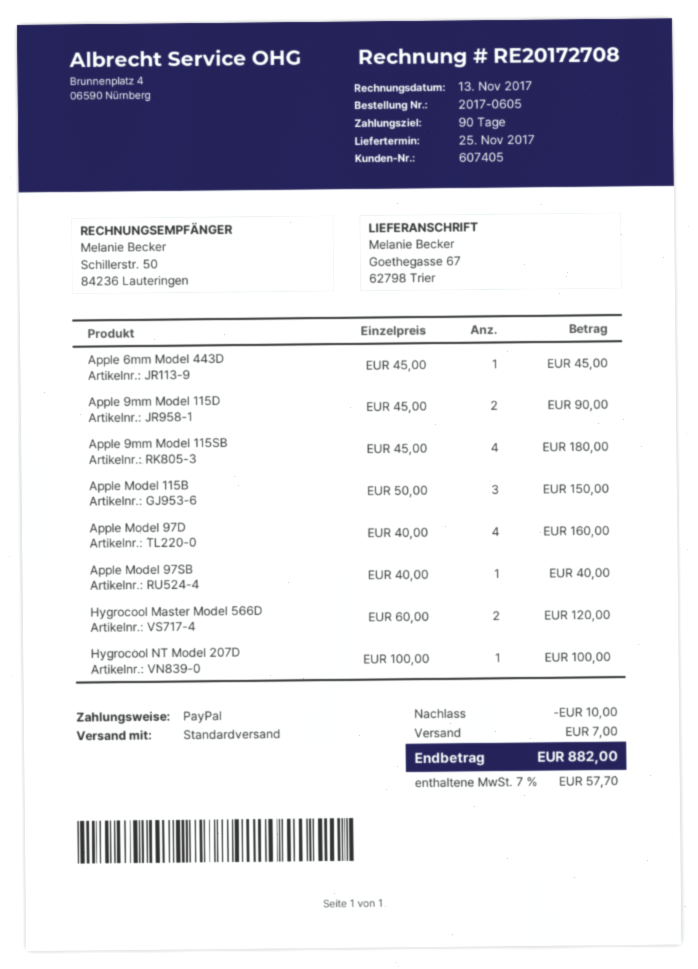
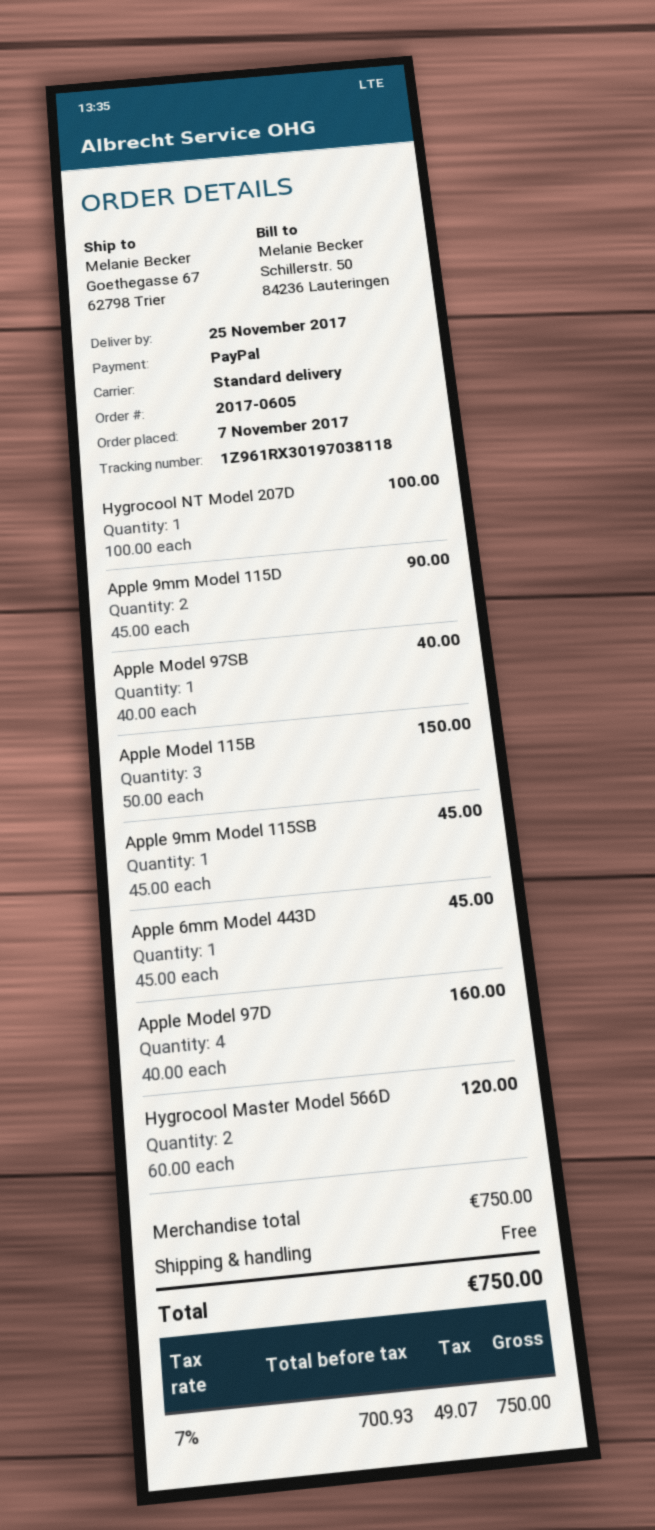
Apple 9mm Model 115SB: 4 x 45.00 = 180.00 -> 1 x 45.00 = 45.00
discount: 10.00 -> none
shipping: 7.00 -> 0.00
tax: 7% = 57.70 -> 7% = 49.07
total: 882.00 -> 750.00

